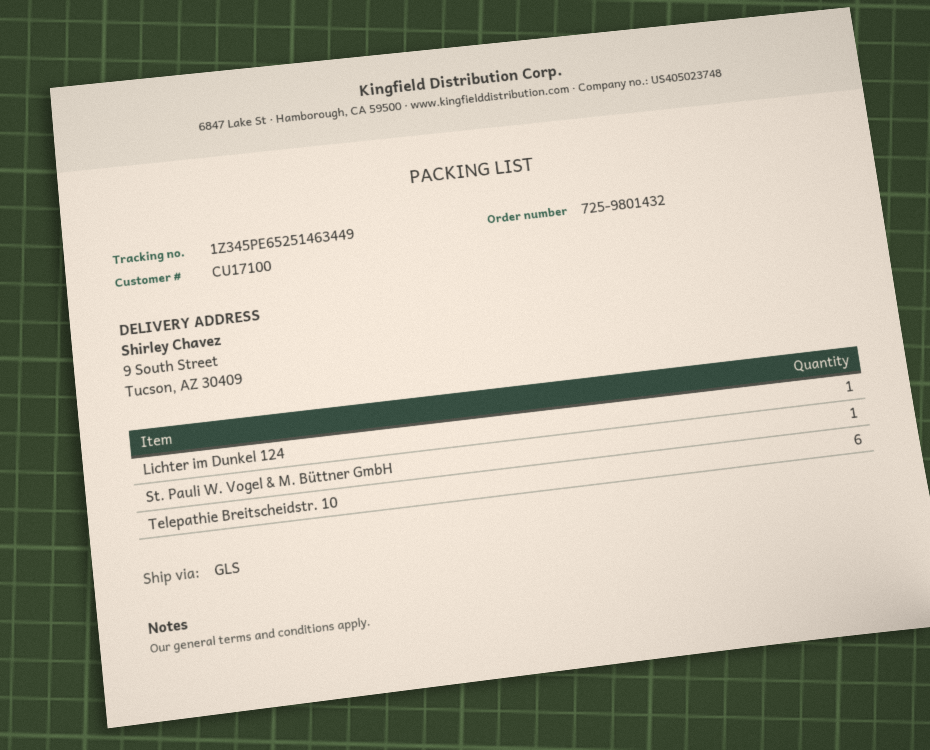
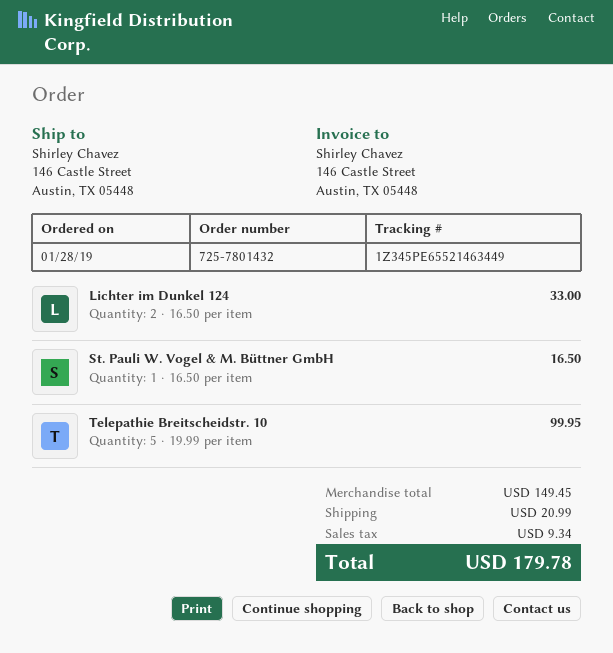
order number: 725-9801432 -> 725-7801432
tracking number: 1Z345PE65251463449 -> 1Z345PE65521463449
ship to: 9 South Street, Tucson, AZ 30409 -> 146 Castle Street, Austin, TX 05448
Lichter im Dunkel 124: 1 -> 2
Telepathie Breitscheidstr. 10: 6 -> 5

